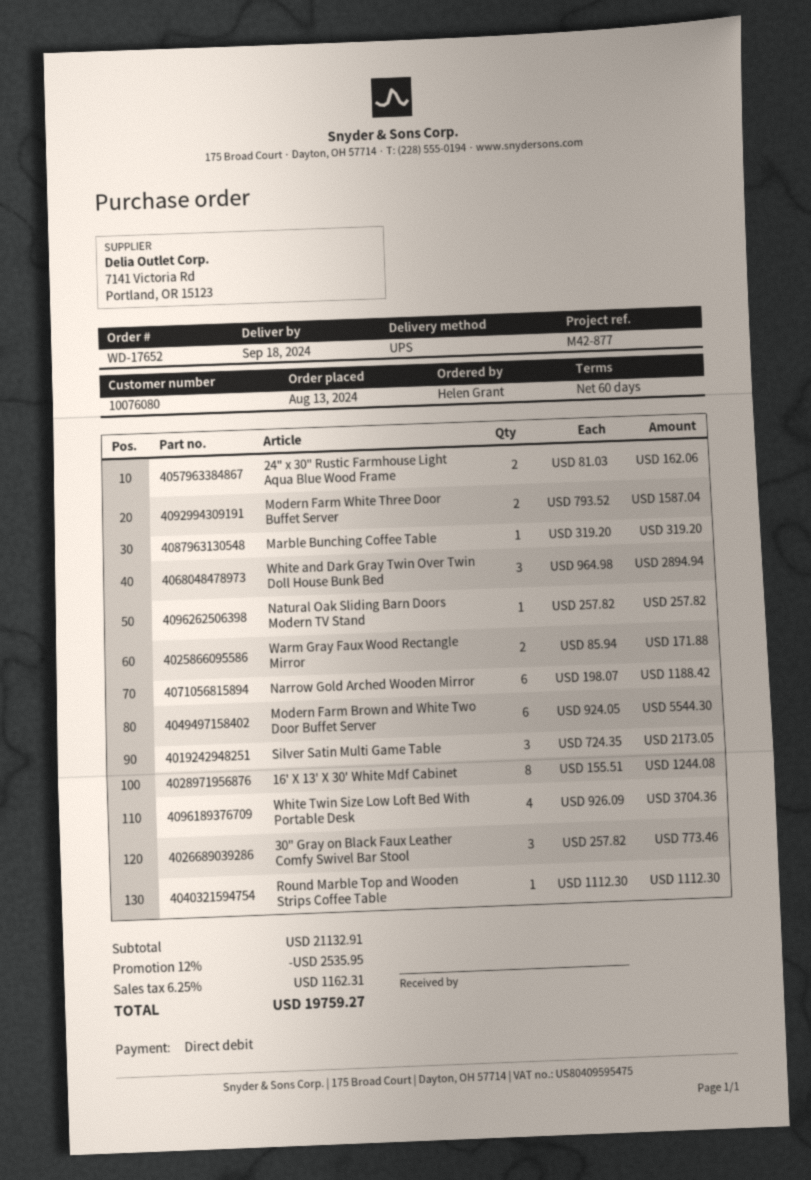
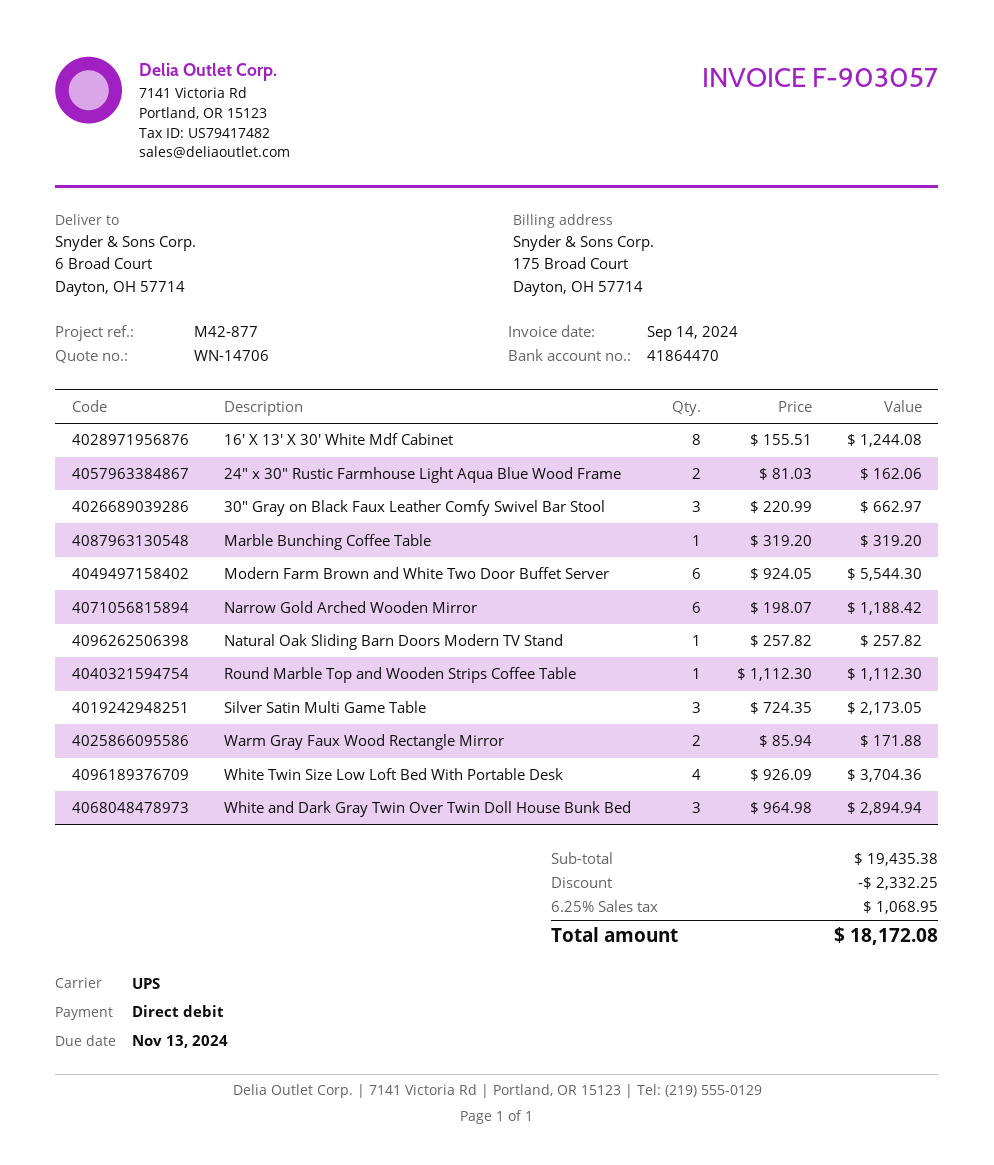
Modern Farm White Three Door Buffet Server: 2 x 793.52 = 1587.04 -> none
30" Gray on Black Faux Leather Comfy Swivel Bar Stool: 3 x 257.82 = 773.46 -> 3 x 220.99 = 662.97
subtotal: 21132.91 -> 19435.38
discount: 2535.95 -> 2332.25
tax: 6.25% = 1162.31 -> 6.25% = 1068.95
total: 19759.27 -> 18172.08

